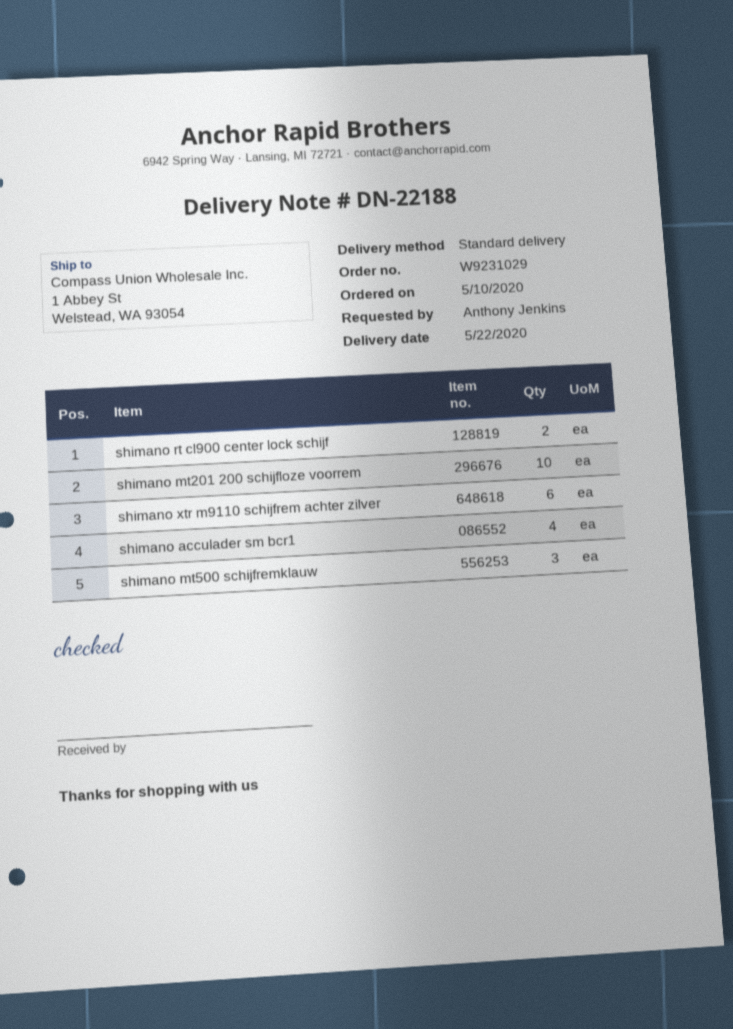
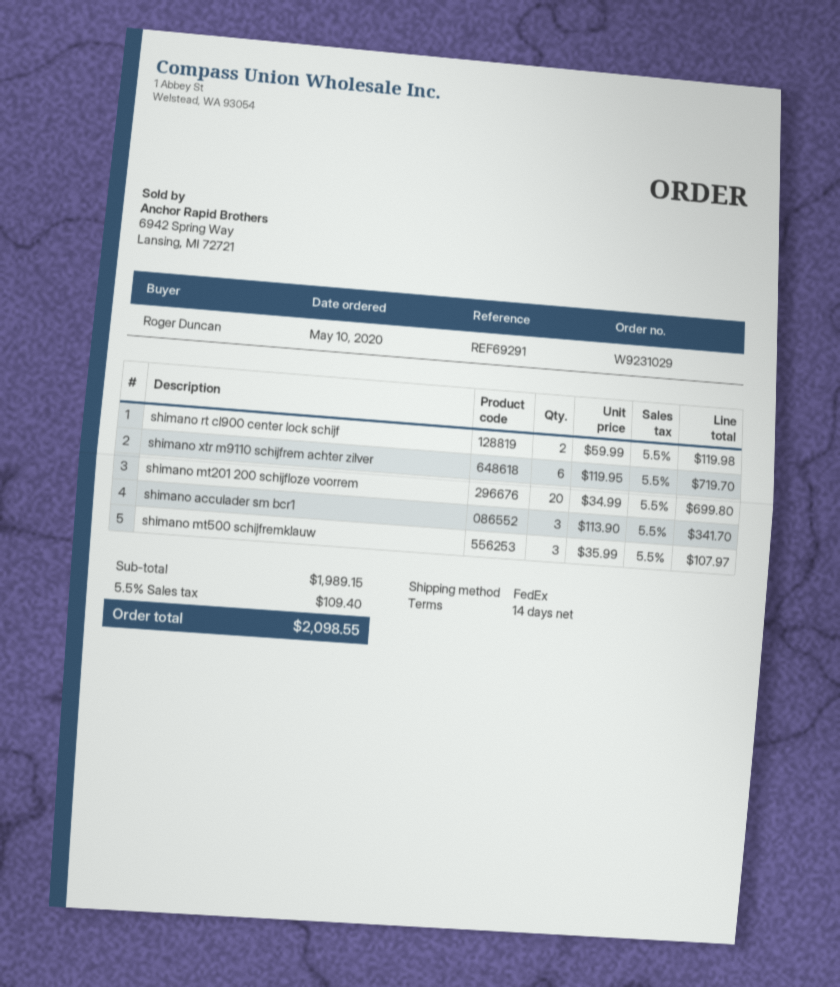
ordered by: Anthony Jenkins -> Roger Duncan
shipping method: standard -> FedEx
shimano mt201 200 schijfloze voorrem: 10 -> 20
shimano acculader sm bcr1: 4 -> 3

